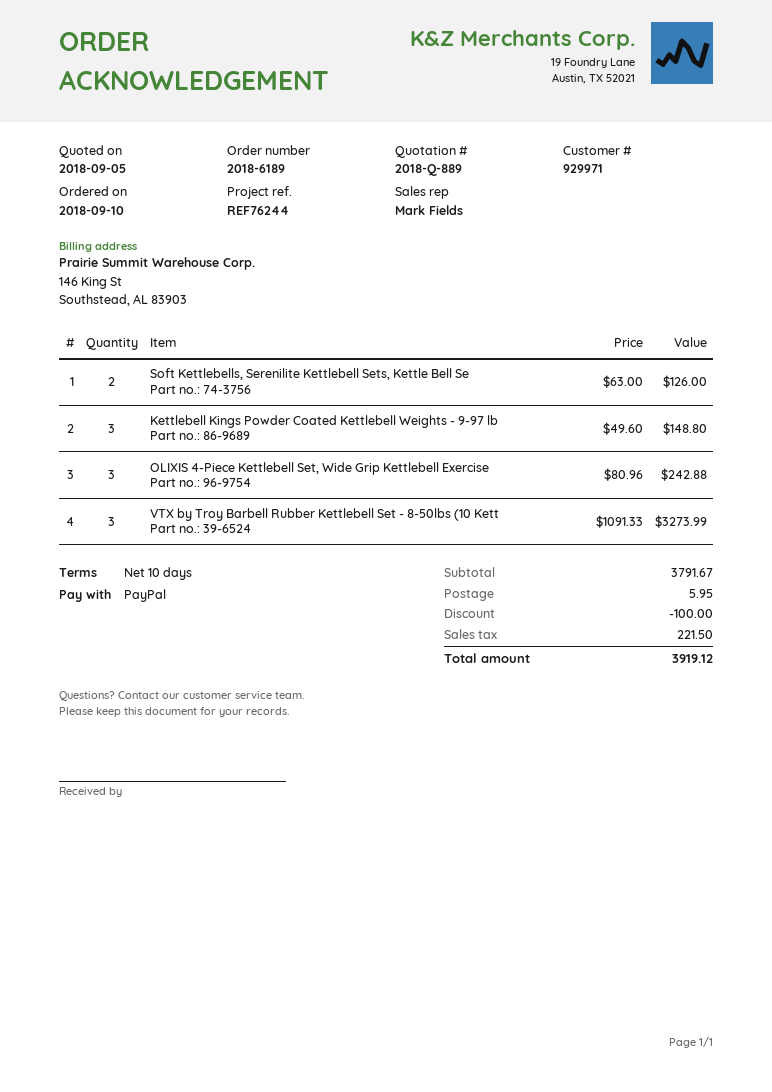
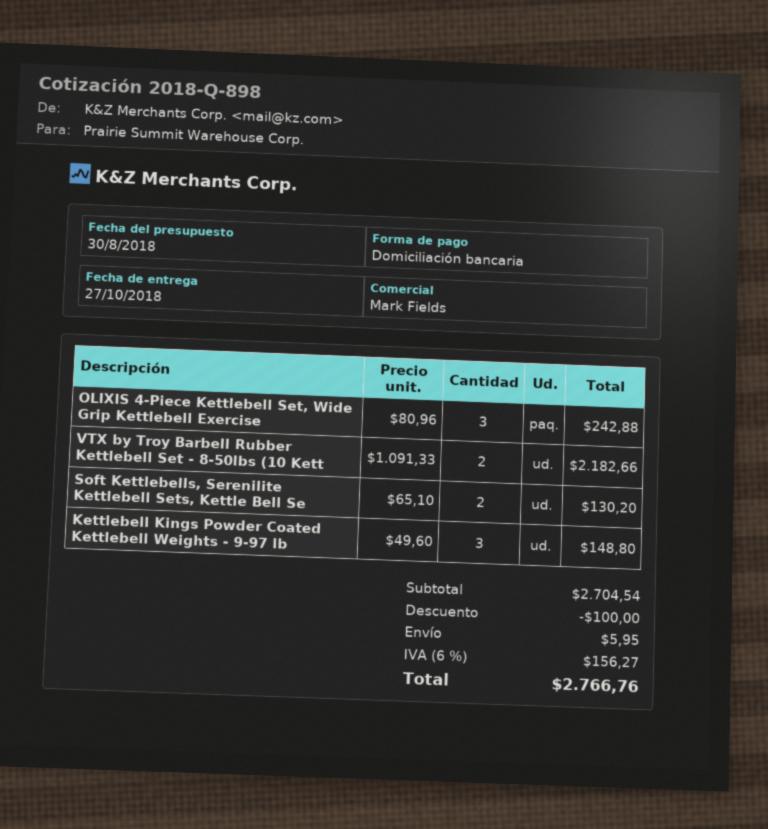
quote number: 2018-Q-889 -> 2018-Q-898
quote date: 2018-09-05 -> 2018-08-30
payment method: PayPal -> direct debit
Soft Kettlebells, Serenilite Kettlebell Sets, Kettle Bell Se: 2 x 63.00 = 126.00 -> 2 x 65.10 = 130.20
VTX by Troy Barbell Rubber Kettlebell Set - 8-50lbs (10 Kett: 3 x 1091.33 = 3273.99 -> 2 x 1091.33 = 2182.66
subtotal: 3791.67 -> 2704.54
tax: 221.50 -> 156.27
total: 3919.12 -> 2766.76

